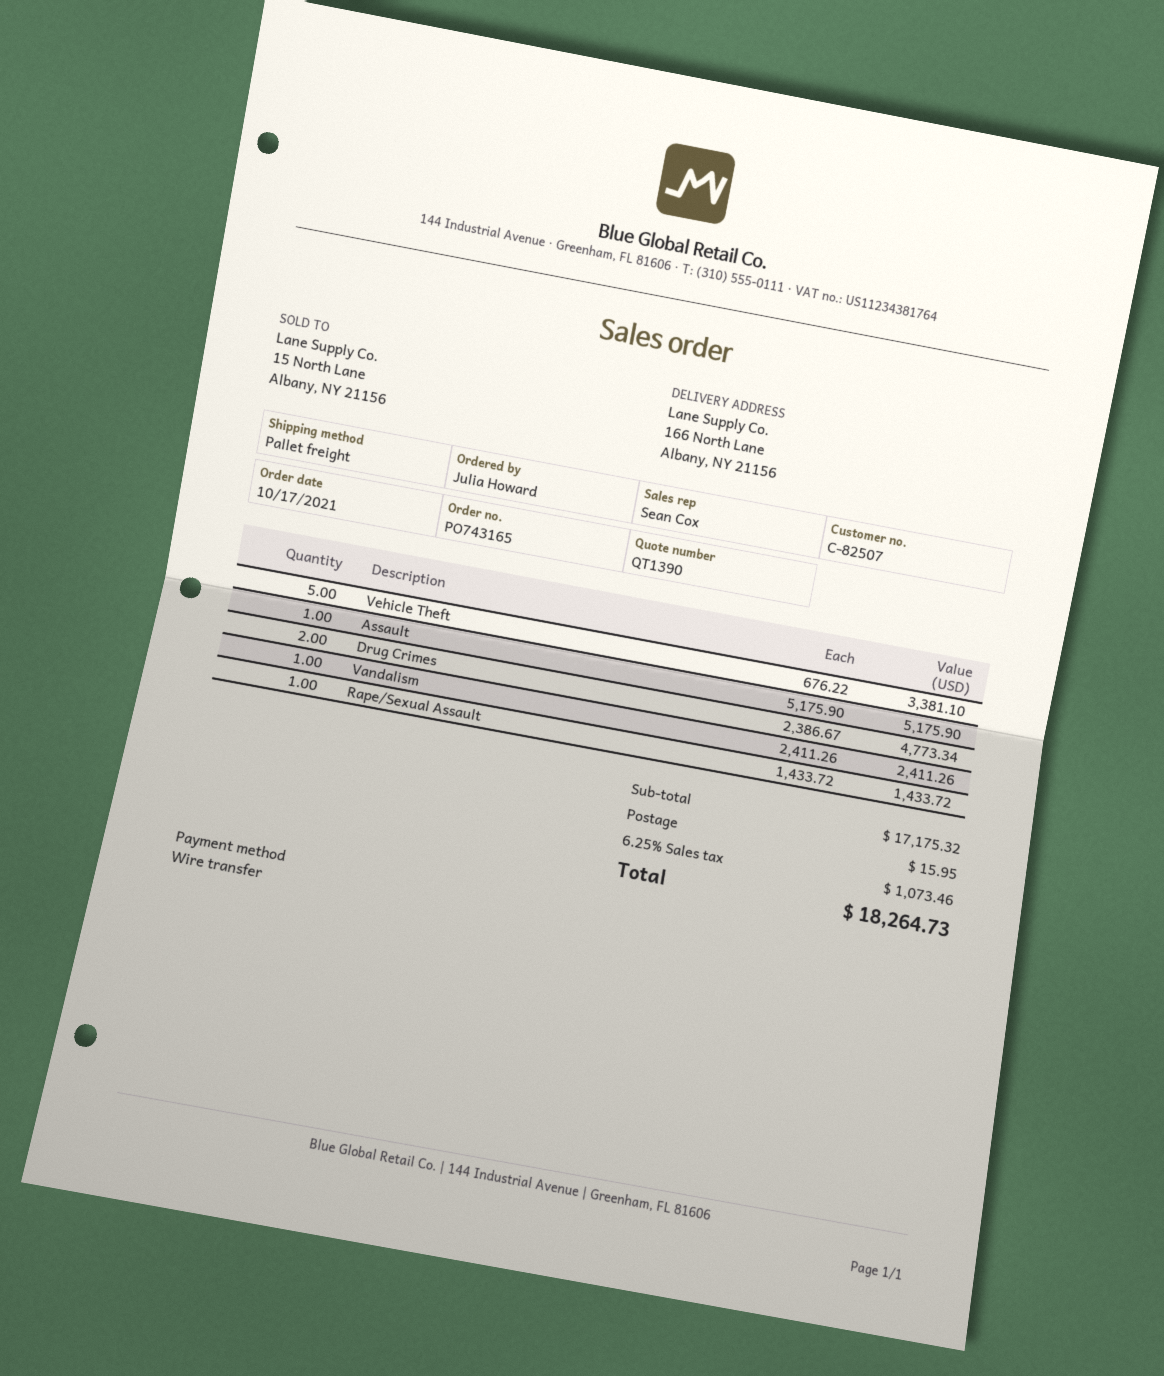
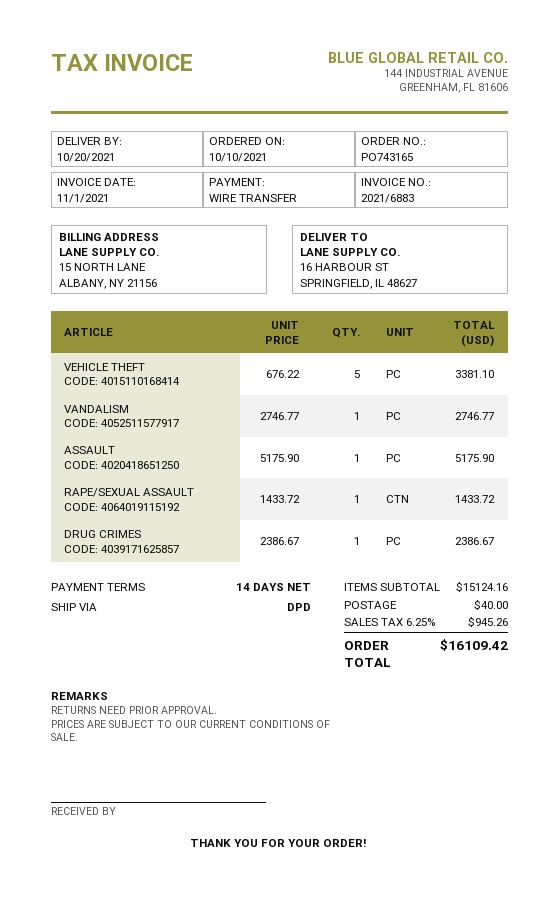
order date: 2021-10-17 -> 2021-10-10
shipping method: pallet freight -> DPD
ship to: 166 North Lane, Albany, NY 21156 -> 16 HARBOUR ST, SPRINGFIELD, IL 48627
Drug Crimes: 2 x 2386.67 = 4773.34 -> 1 x 2386.67 = 2386.67
Vandalism: 1 x 2411.26 = 2411.26 -> 1 x 2746.77 = 2746.77
subtotal: 17175.32 -> 15124.16
shipping: 15.95 -> 40.00
tax: 6.25% = 1073.46 -> 6.25% = 945.26
total: 18264.73 -> 16109.42

